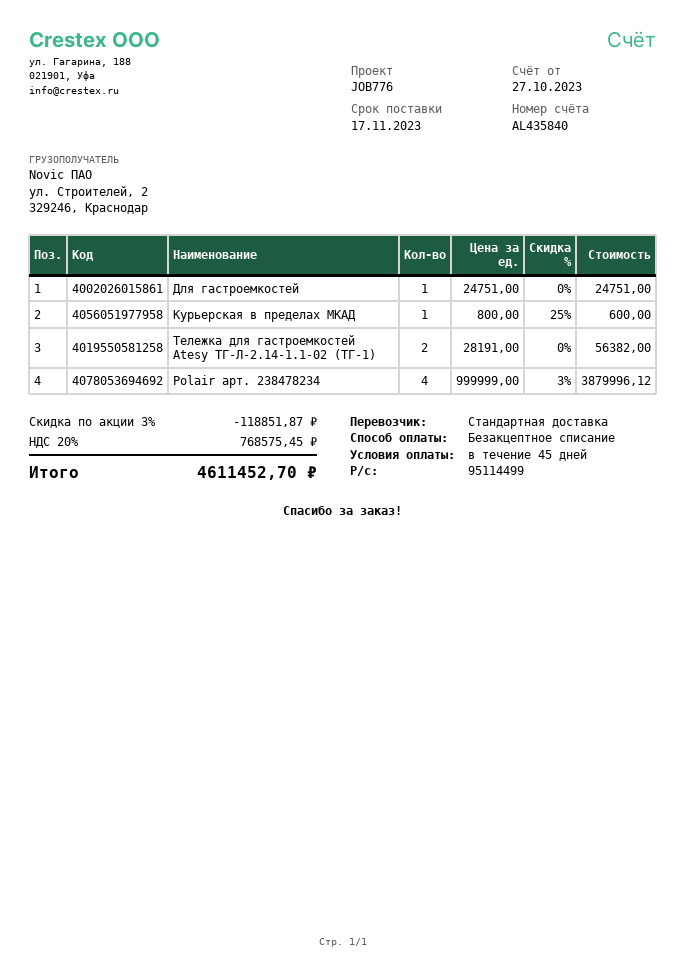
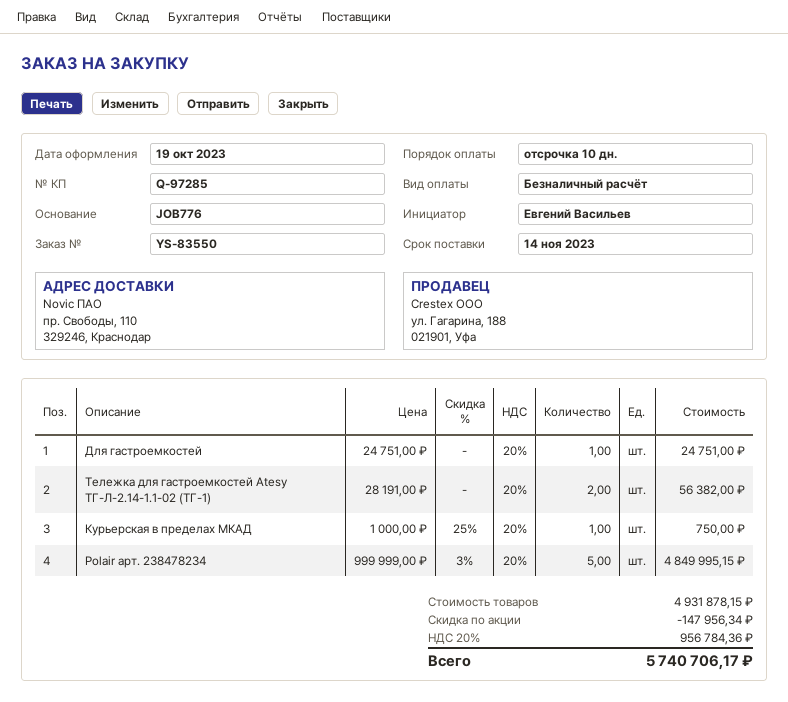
delivery date: 2023-11-17 -> 2023-11-14
payment terms: 45 days -> 10 days
payment method: direct debit -> bank transfer
ship to: ул. Строителей, 2, 329246, Краснодар -> пр. Свободы, 110, 329246, Краснодар
Курьерская в пределах МКАД: 1 x 800.00 - 25% = 600.00 -> 1 x 1000.00 - 25% = 750.00
Polair арт. 238478234: 4 x 999999.00 - 3% = 3879996.12 -> 5 x 999999.00 - 3% = 4849995.15
discount: 118851.87 -> 147956.34
tax: 20% = 768575.45 -> 20% = 956784.36
total: 4611452.70 -> 5740706.17

